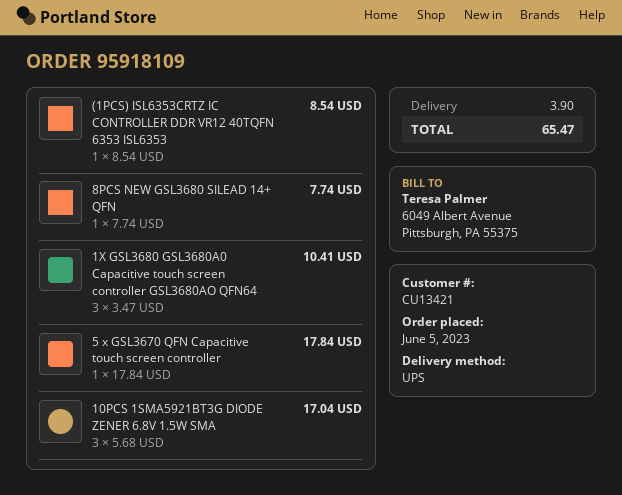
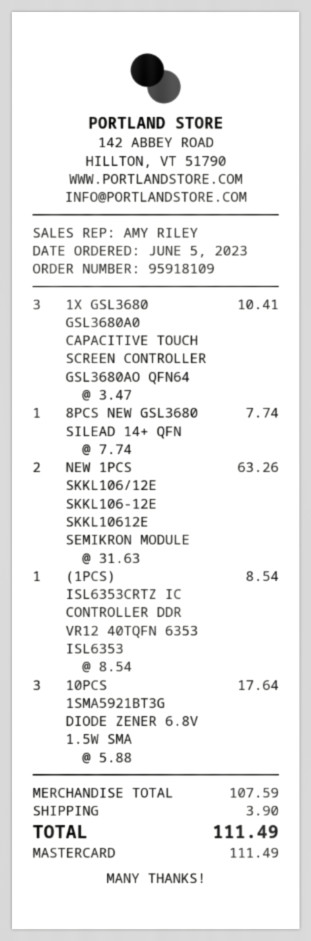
5 x GSL3670 QFN Capacitive touch screen controller: 1 x 17.84 = 17.84 -> none
10PCS 1SMA5921BT3G DIODE ZENER 6.8V 1.5W SMA: 3 x 5.68 = 17.04 -> 3 x 5.88 = 17.64
NEW 1PCS SKKL106/12E SKKL106-12E SKKL10612E SEMIKRON MODULE: none -> 2 x 31.63 = 63.26
total: 65.47 -> 111.49

